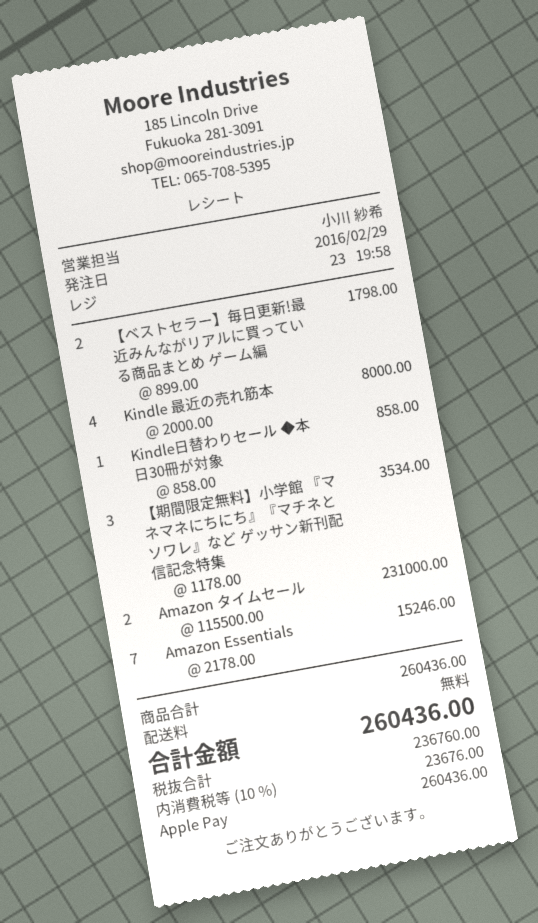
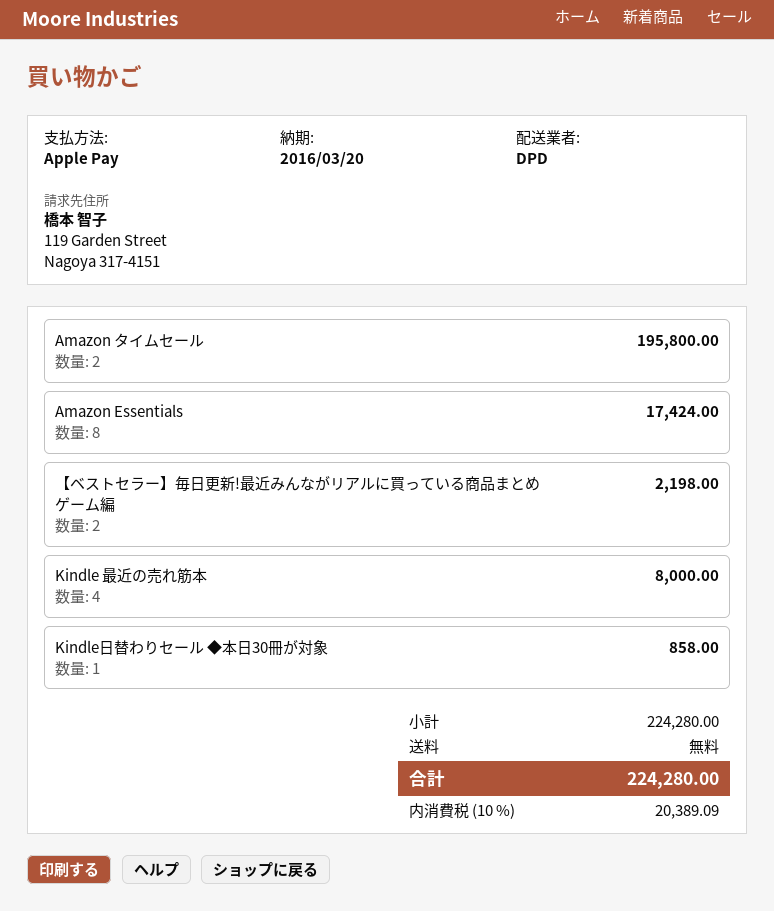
【ベストセラー】毎日更新!最近みんながリアルに買っている商品まとめ ゲーム編: 2 for 1798.00 -> 2 for 2198.00
【期間限定無料】小学館 『マネマネにちにち』『マチネとソワレ』など ゲッサン新刊配信記念特集: 3 for 3534.00 -> none
Amazon タイムセール: 2 for 231000.00 -> 2 for 195800.00
Amazon Essentials: 7 for 15246.00 -> 8 for 17424.00
subtotal: 260436.00 -> 224280.00
tax: 10% = 23676.00 -> 10% = 20389.09
total: 260436.00 -> 224280.00

